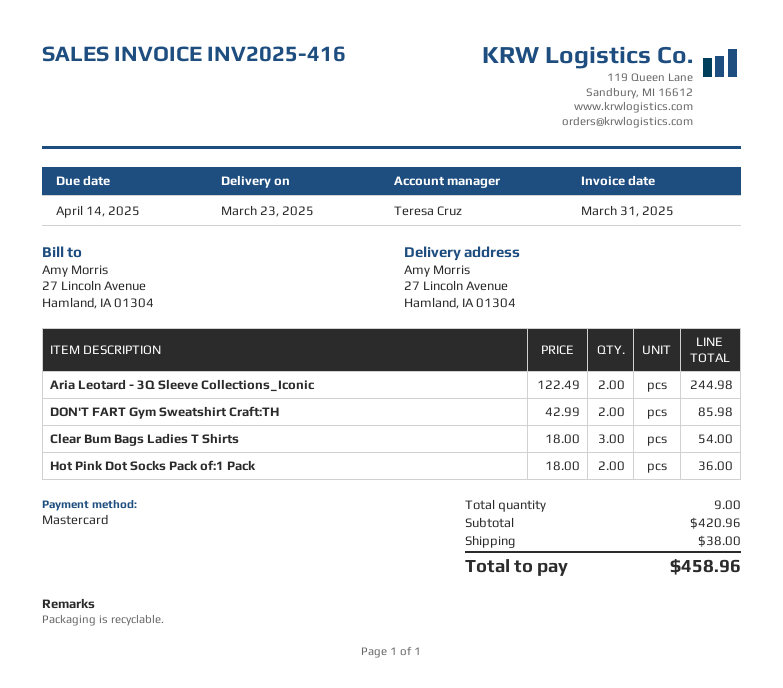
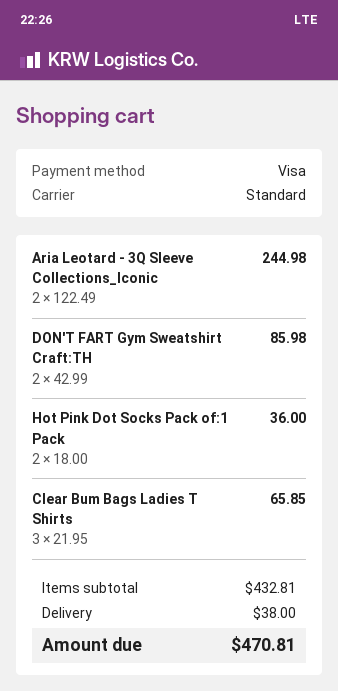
payment method: Mastercard -> Visa
Clear Bum Bags Ladies T Shirts: 3 x 18.00 = 54.00 -> 3 x 21.95 = 65.85
subtotal: 420.96 -> 432.81
total: 458.96 -> 470.81

